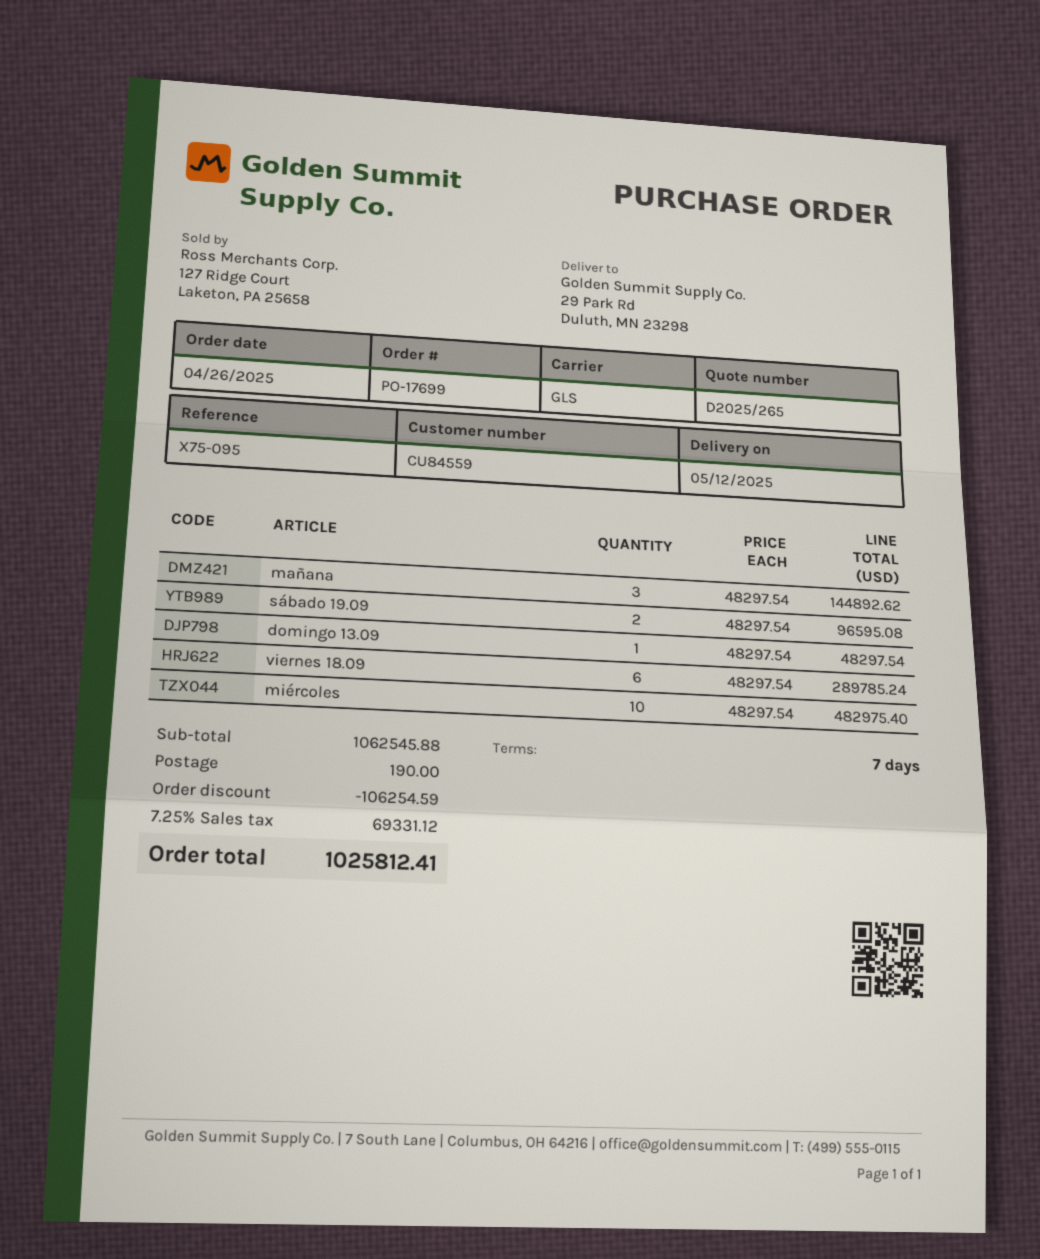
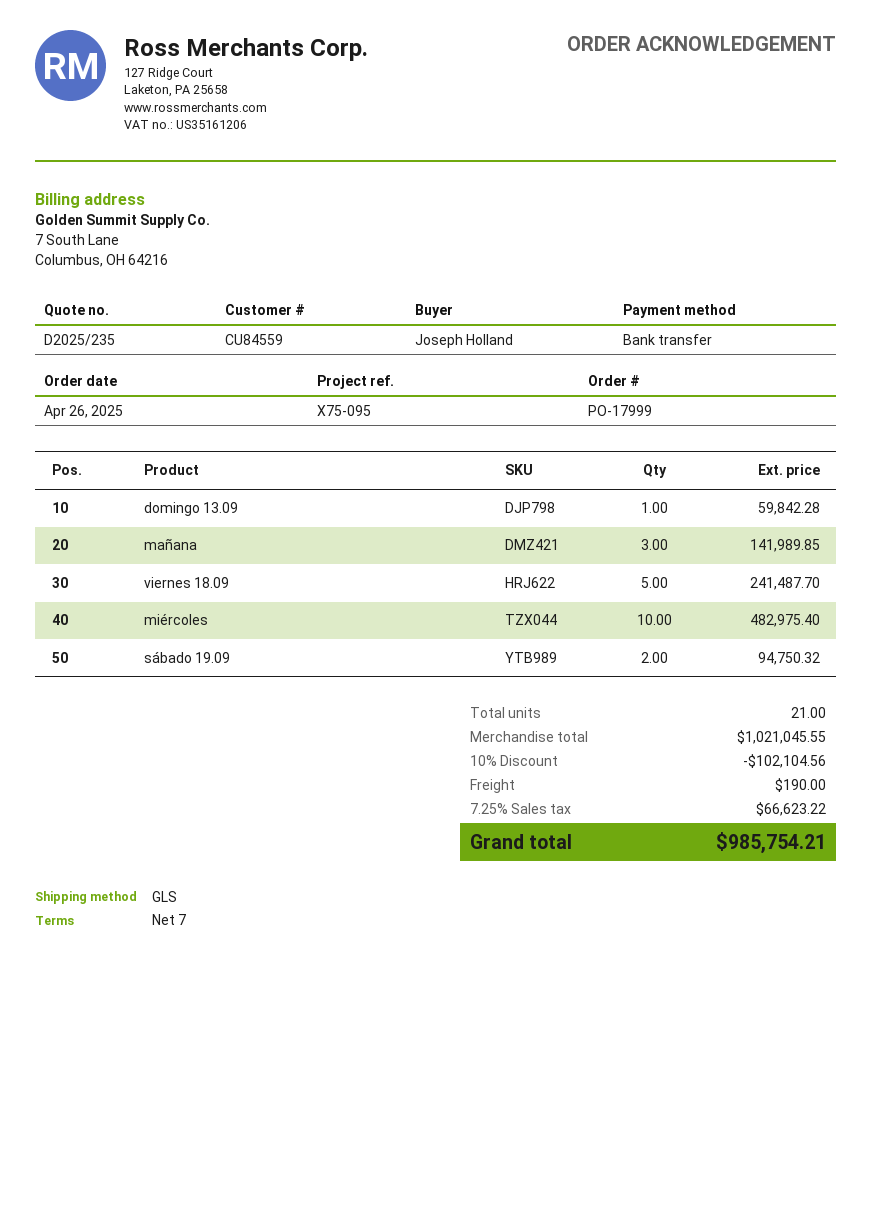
quote number: D2025/265 -> D2025/235
order number: PO-17699 -> PO-17999
mañana: 3 for 144892.62 -> 3 for 141989.85
sábado 19.09: 2 for 96595.08 -> 2 for 94750.32
domingo 13.09: 1 for 48297.54 -> 1 for 59842.28
viernes 18.09: 6 for 289785.24 -> 5 for 241487.70
subtotal: 1062545.88 -> 1021045.55
discount: 106254.59 -> 102104.56
tax: 7.25% = 69331.12 -> 7.25% = 66623.22
total: 1025812.41 -> 985754.21

